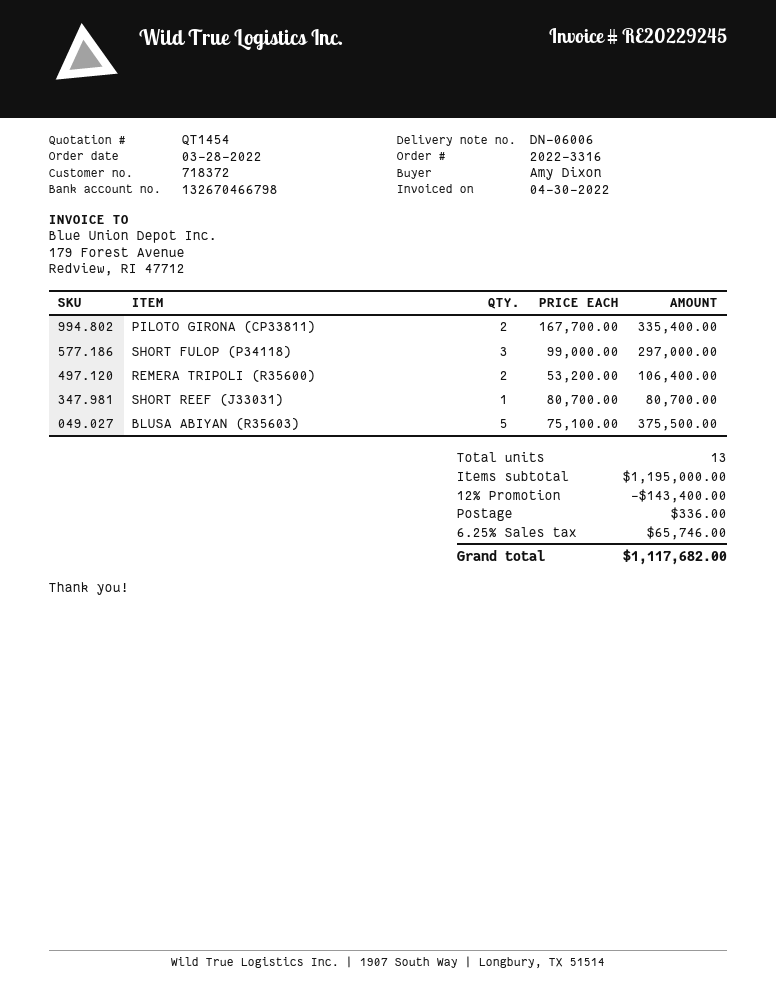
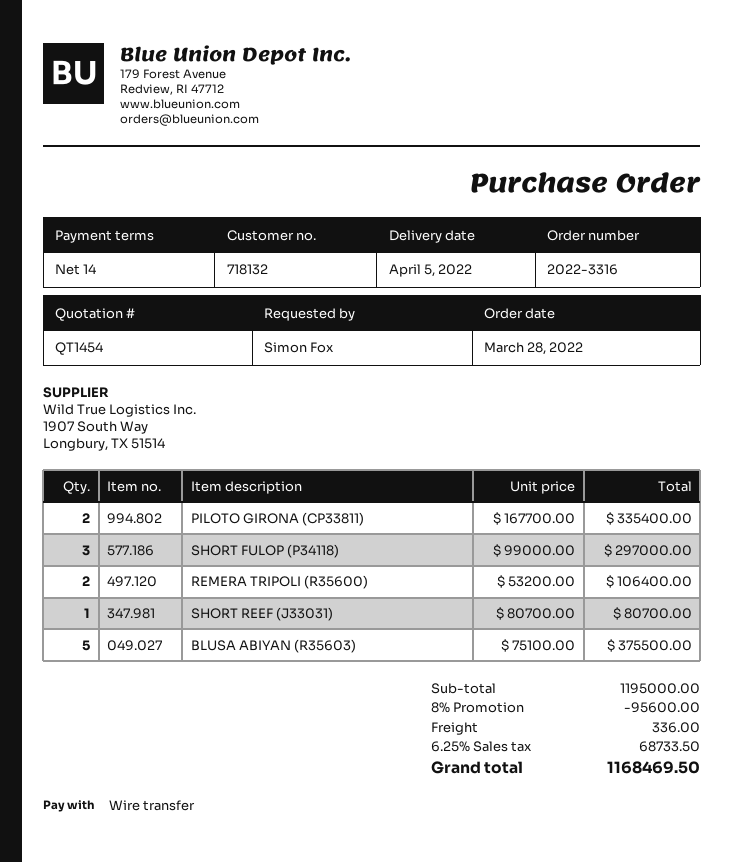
customer number: 718372 -> 718132
ordered by: Amy Dixon -> Simon Fox
discount: 12% = 143400.00 -> 8% = 95600.00
tax: 6.25% = 65746.00 -> 6.25% = 68733.50
total: 1117682.00 -> 1168469.50

